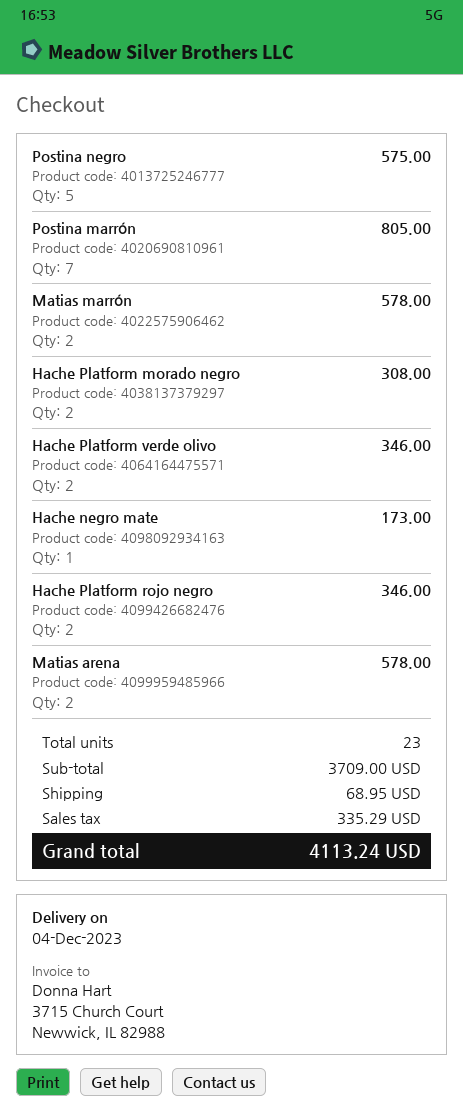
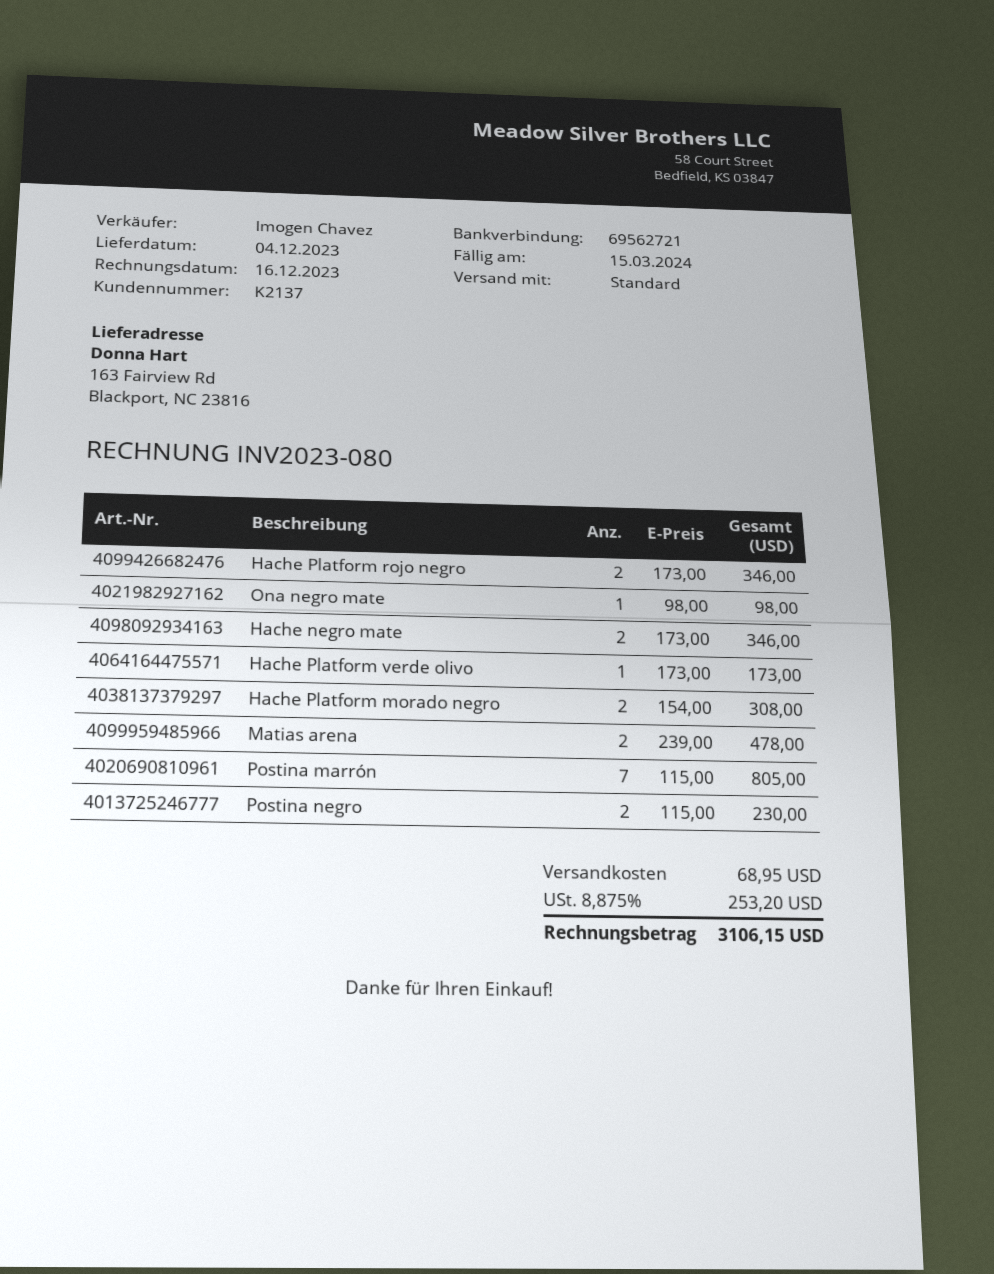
Postina negro: 5 for 575.00 -> 2 for 230.00
Matias marrón: 2 for 578.00 -> none
Hache Platform verde olivo: 2 for 346.00 -> 1 for 173.00
Hache negro mate: 1 for 173.00 -> 2 for 346.00
Matias arena: 2 for 578.00 -> 2 for 478.00
Ona negro mate: none -> 1 for 98.00
tax: 335.29 -> 253.20
total: 4113.24 -> 3106.15

